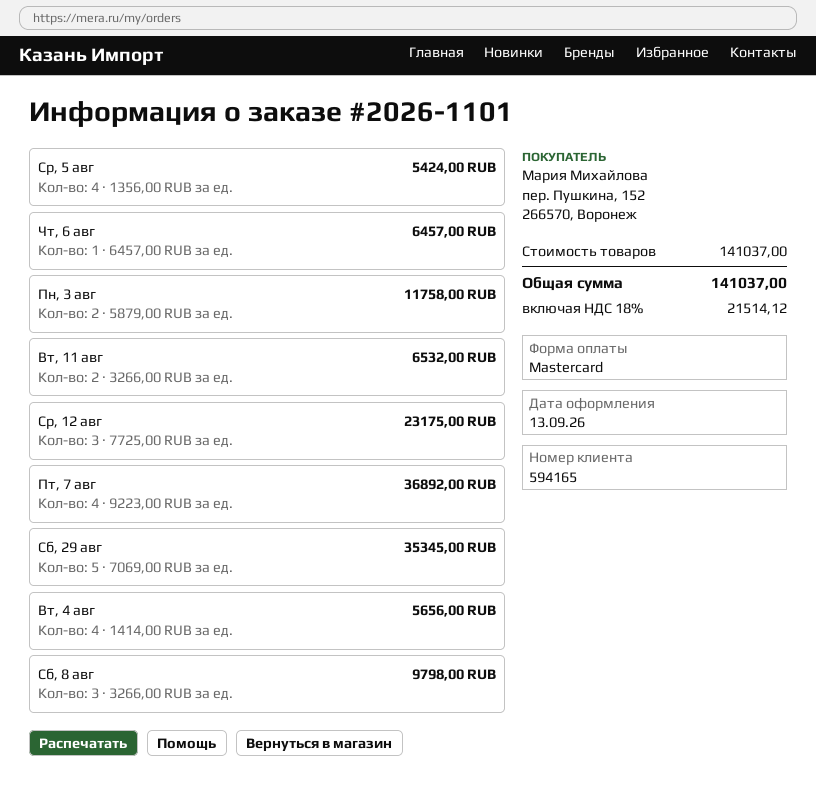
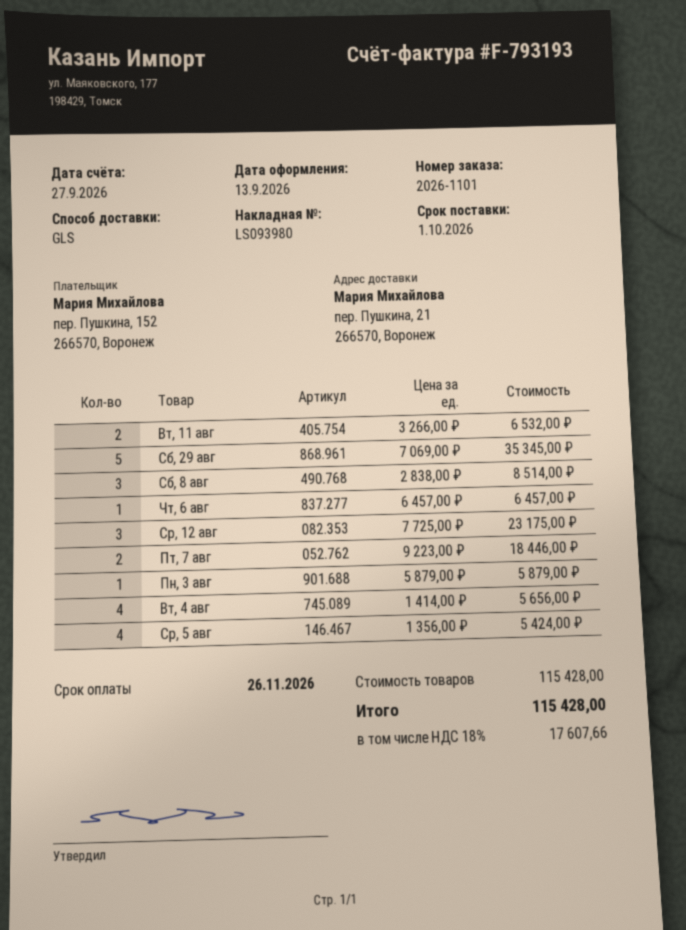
Пн, 3 авг: 2 x 5879.00 = 11758.00 -> 1 x 5879.00 = 5879.00
Пт, 7 авг: 4 x 9223.00 = 36892.00 -> 2 x 9223.00 = 18446.00
Сб, 8 авг: 3 x 3266.00 = 9798.00 -> 3 x 2838.00 = 8514.00
subtotal: 141037.00 -> 115428.00
tax: 18% = 21514.12 -> 18% = 17607.66
total: 141037.00 -> 115428.00

